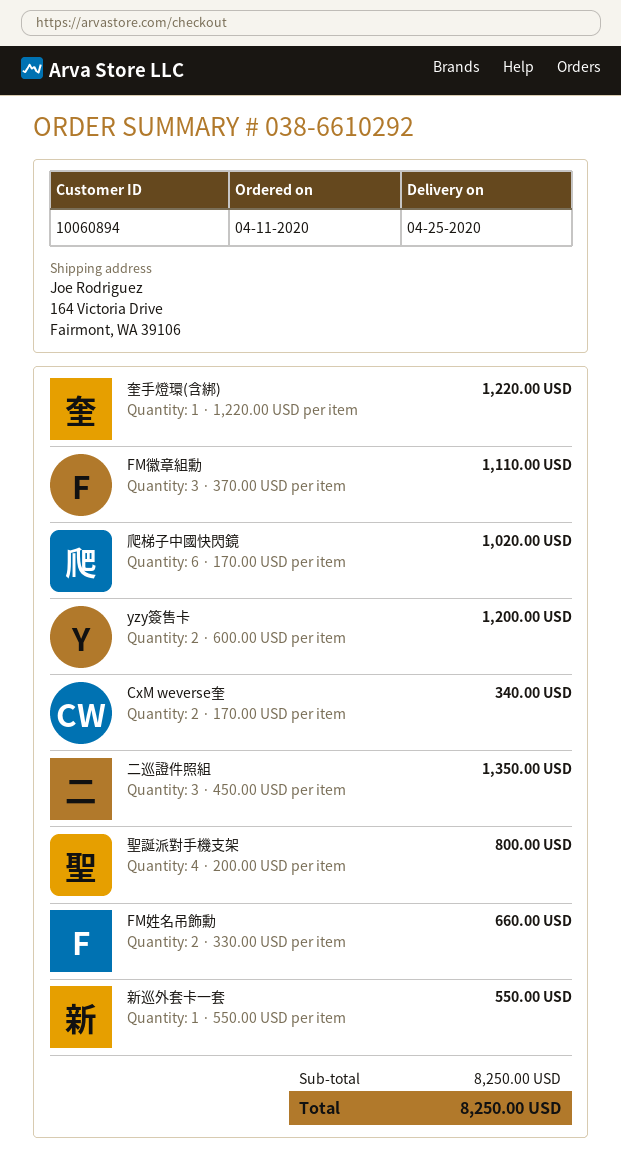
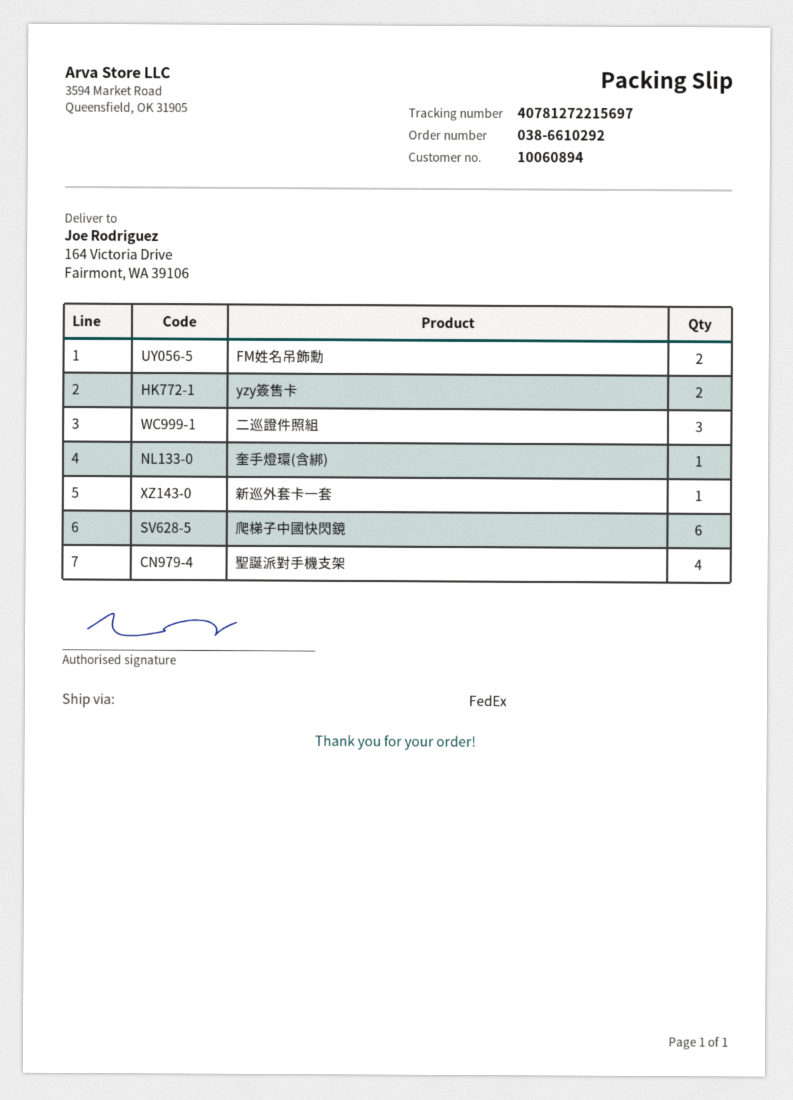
FM徽章組勳: 3 -> none
CxM weverse奎: 2 -> none

